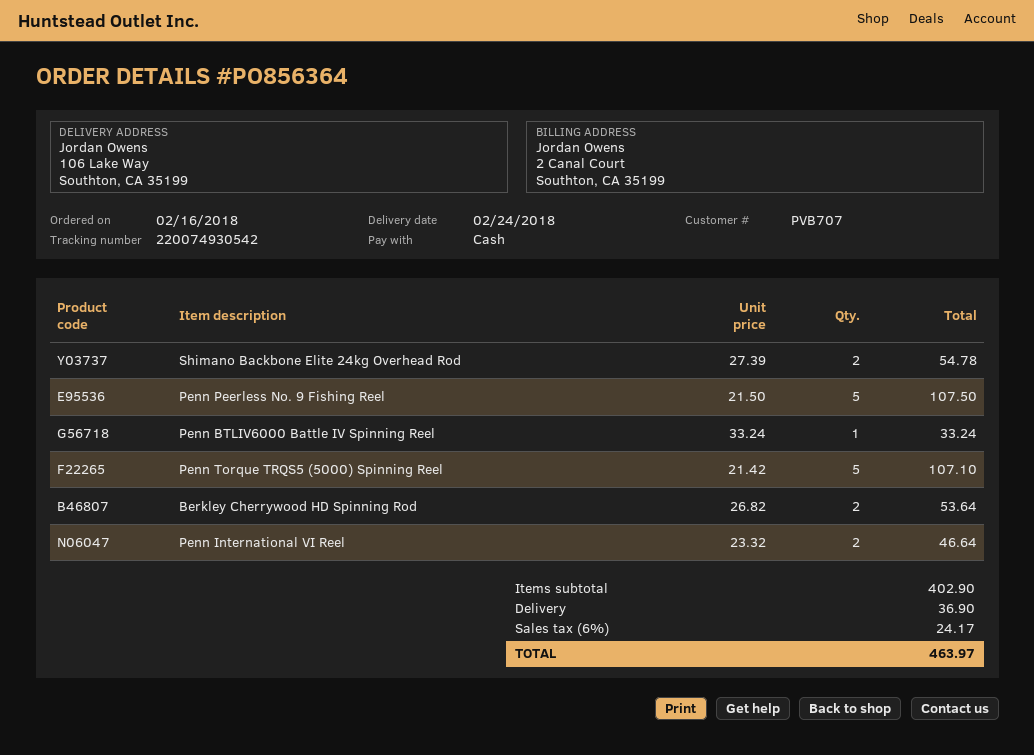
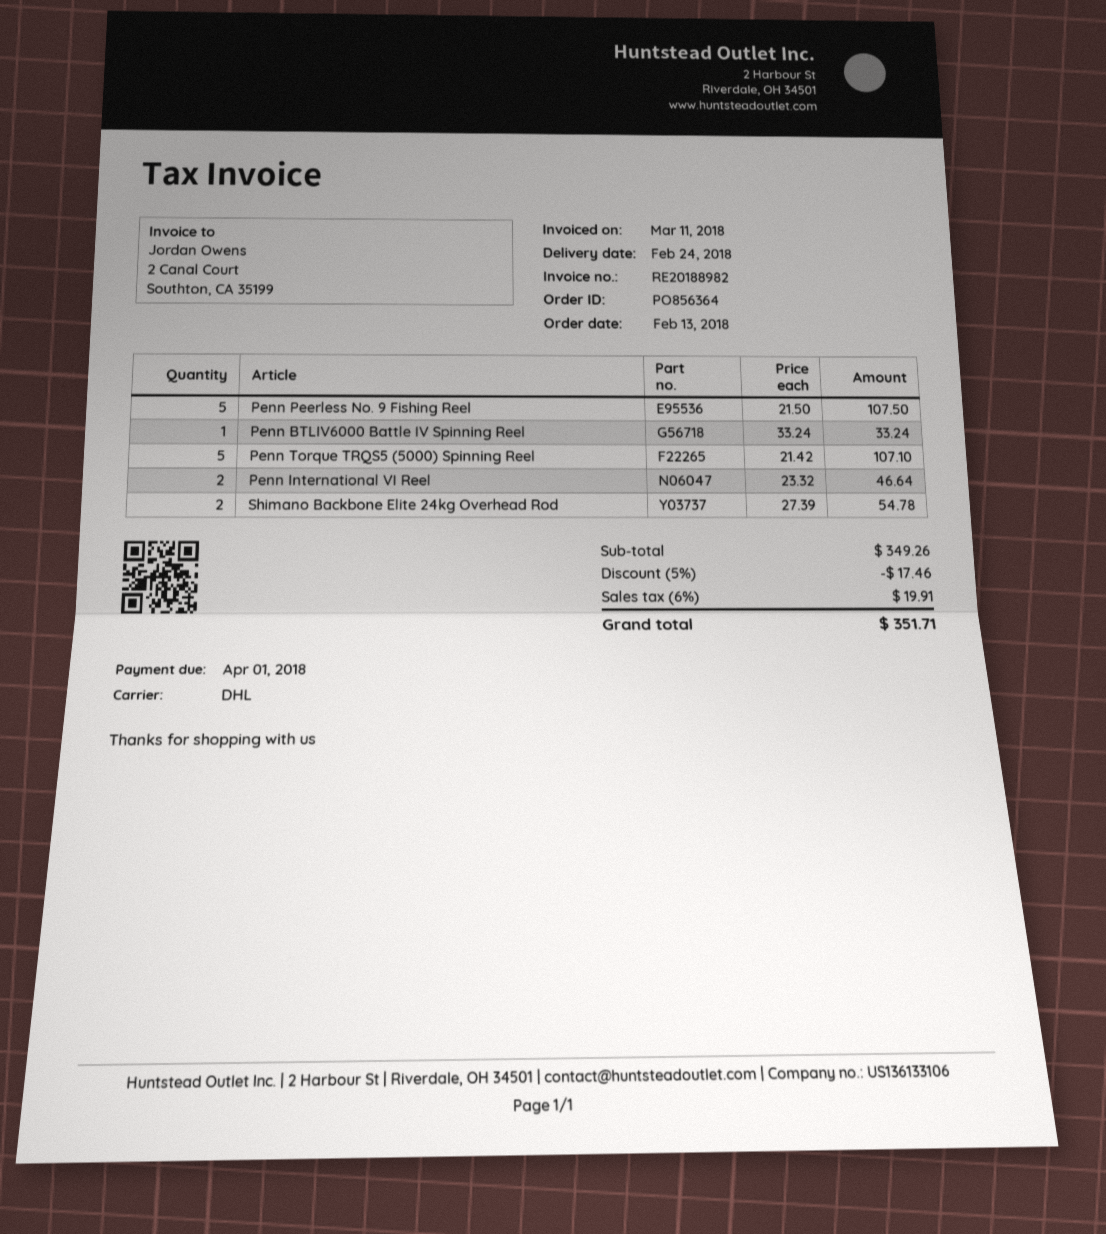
order date: 2018-02-16 -> 2018-02-13
Berkley Cherrywood HD Spinning Rod: 2 x 26.82 = 53.64 -> none
subtotal: 402.90 -> 349.26
discount: none -> 5% = 17.46
shipping: 36.90 -> none
tax: 6% = 24.17 -> 6% = 19.91
total: 463.97 -> 351.71

